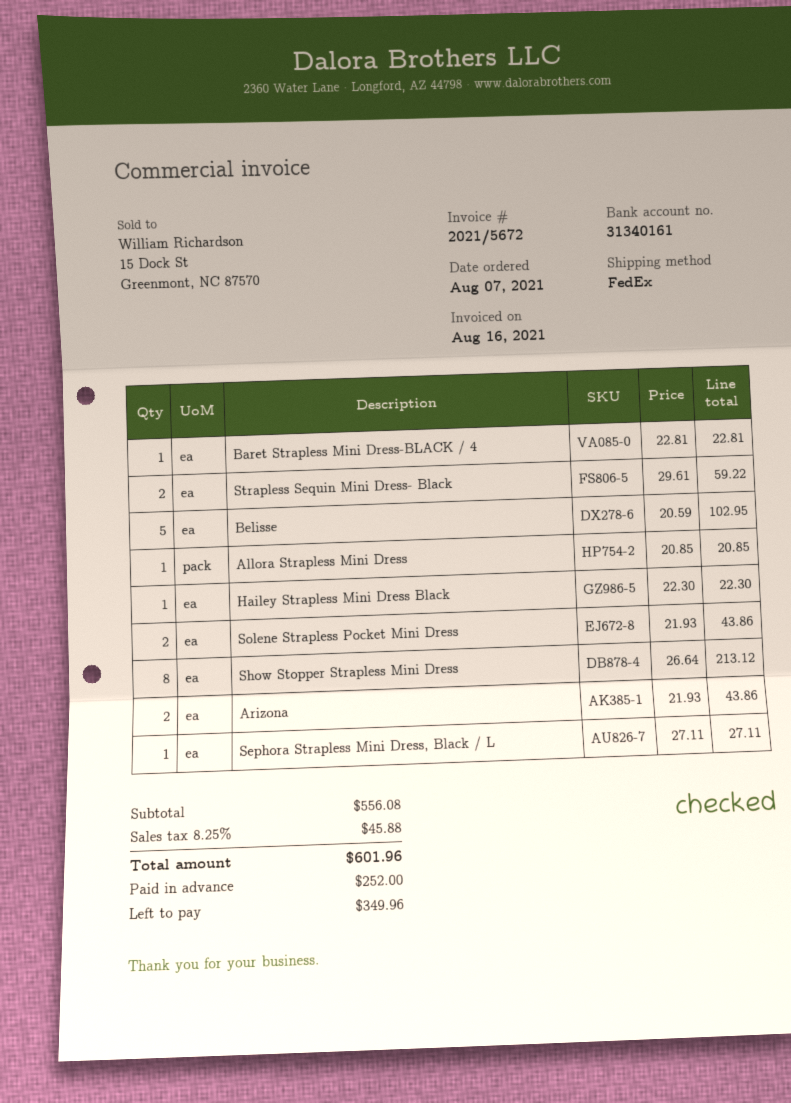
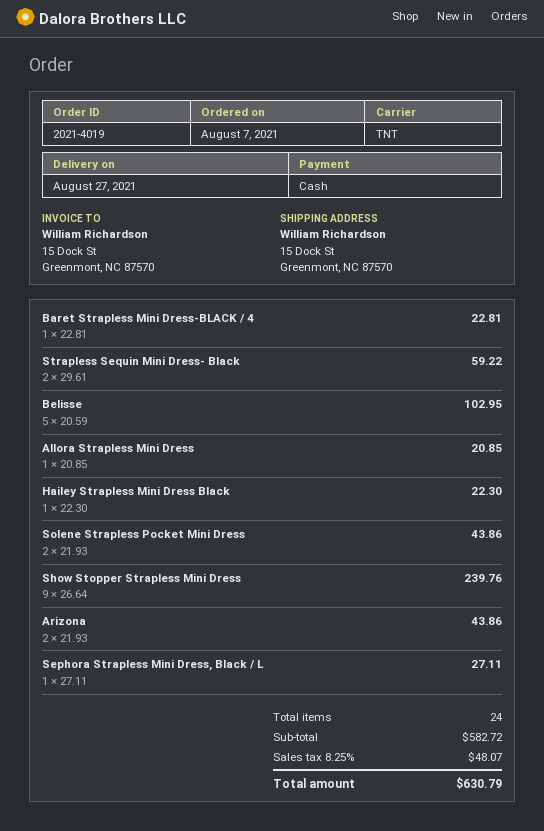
shipping method: FedEx -> TNT
Show Stopper Strapless Mini Dress: 8 x 26.64 = 213.12 -> 9 x 26.64 = 239.76
subtotal: 556.08 -> 582.72
tax: 8.25% = 45.88 -> 8.25% = 48.07
total: 601.96 -> 630.79

